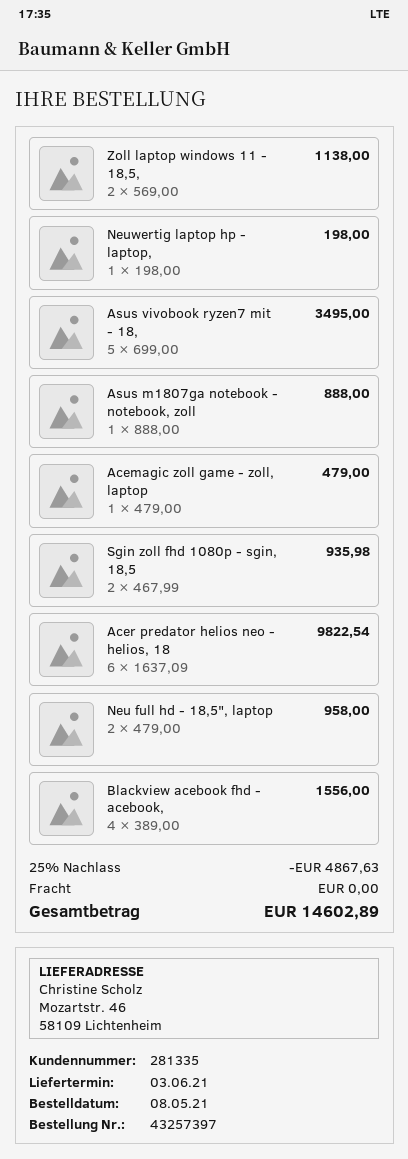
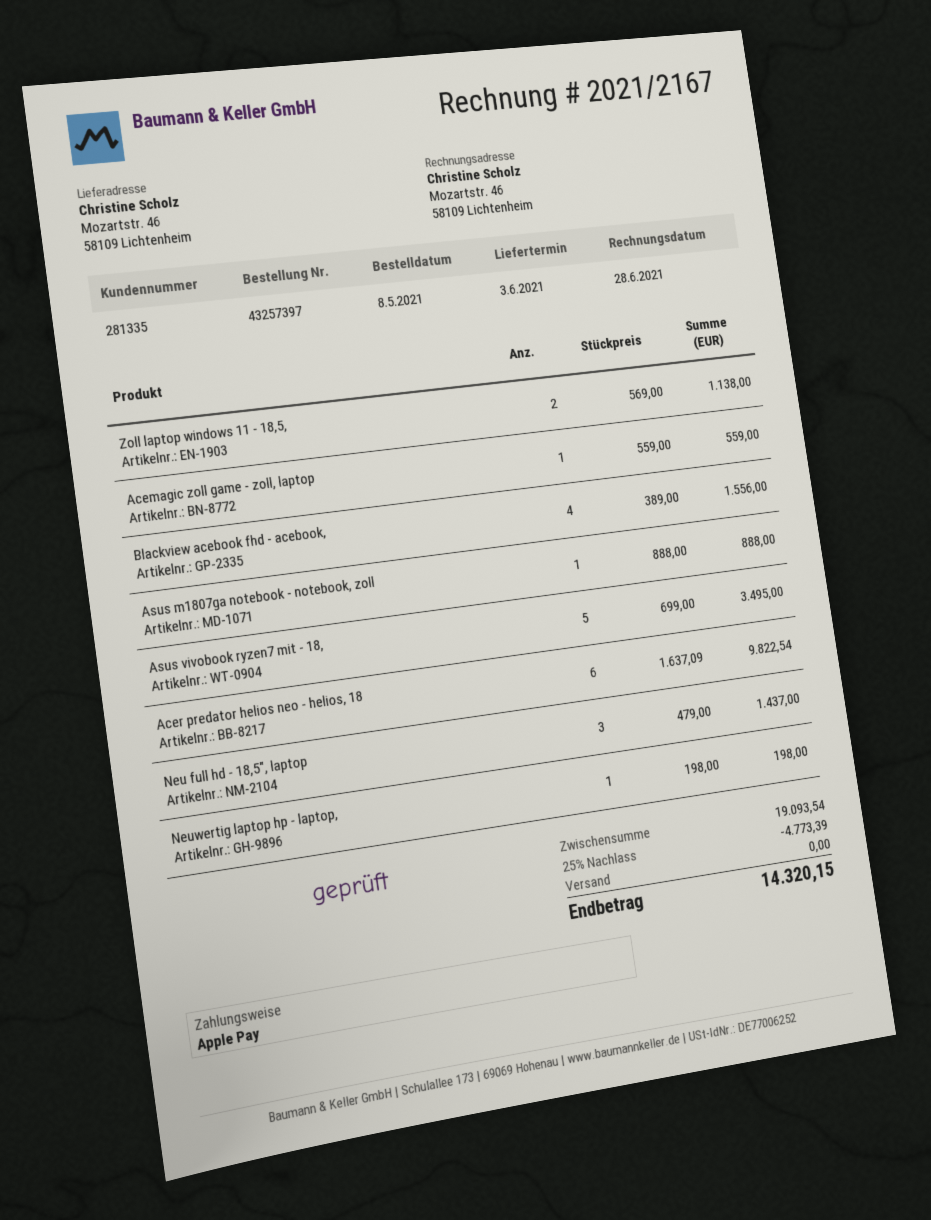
Acemagic zoll game - zoll, laptop: 1 x 479.00 = 479.00 -> 1 x 559.00 = 559.00
Sgin zoll fhd 1080p - sgin, 18,5: 2 x 467.99 = 935.98 -> none
Neu full hd - 18,5", laptop: 2 x 479.00 = 958.00 -> 3 x 479.00 = 1437.00
discount: 25% = 4867.63 -> 25% = 4773.39
total: 14602.89 -> 14320.15

